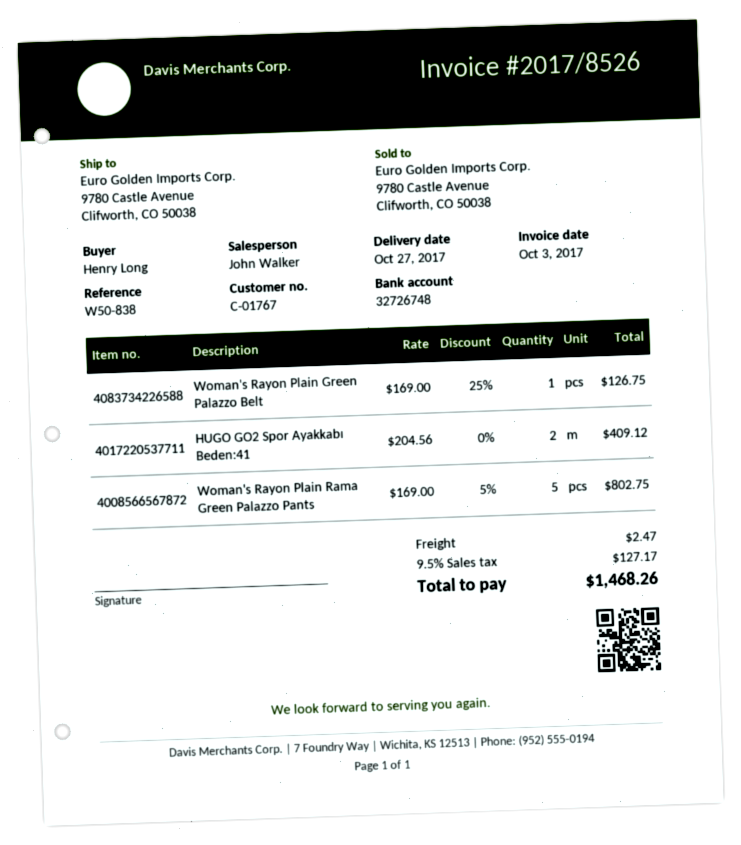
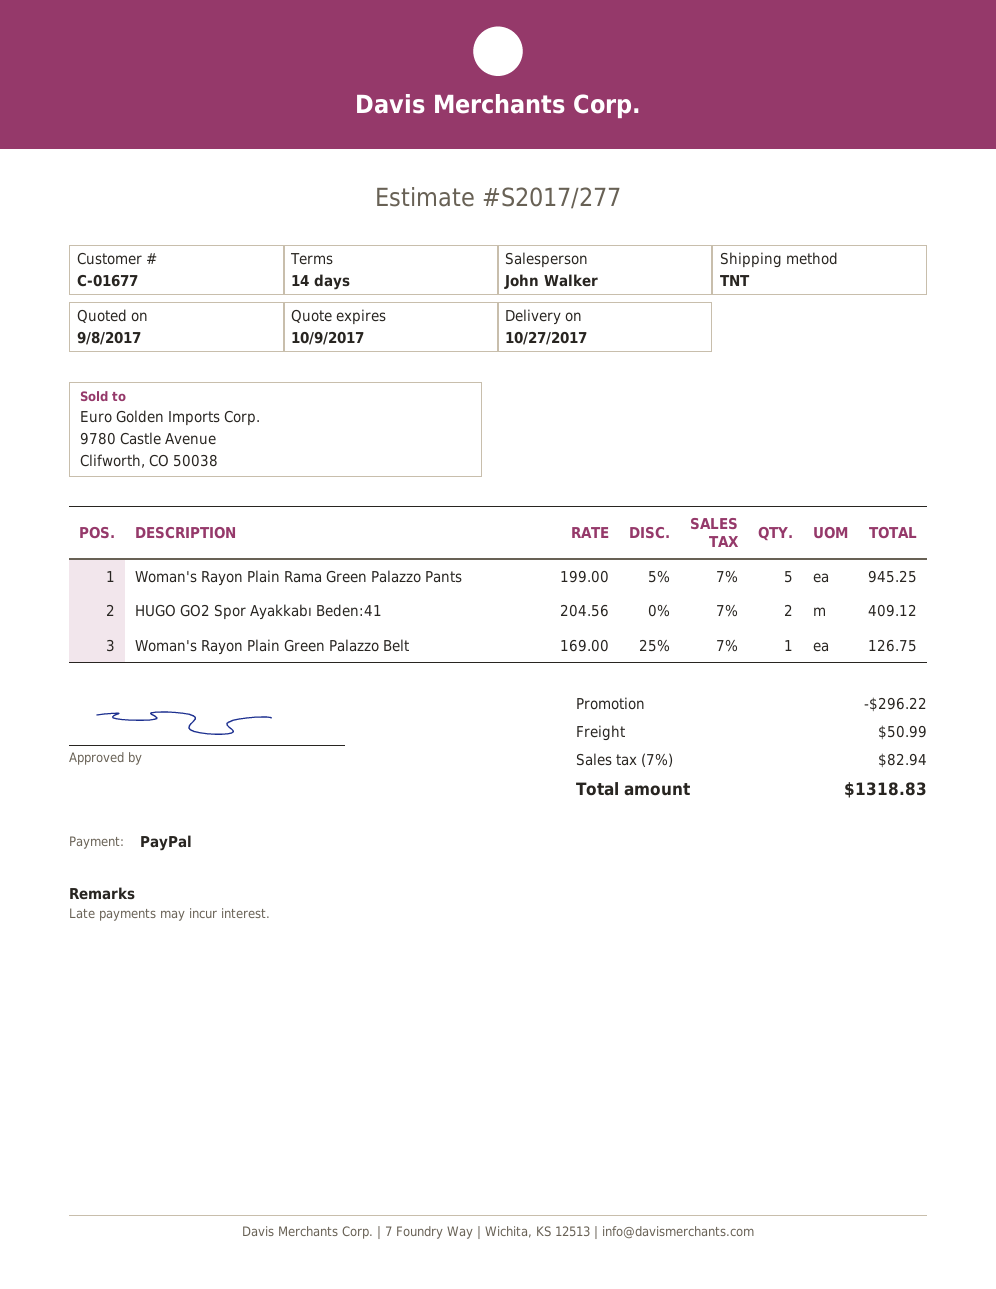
customer number: C-01767 -> C-01677
Woman's Rayon Plain Rama Green Palazzo Pants: 5 x 169.00 - 5% = 802.75 -> 5 x 199.00 - 5% = 945.25
discount: none -> 296.22
shipping: 2.47 -> 50.99
tax: 9.5% = 127.17 -> 7% = 82.94
total: 1468.26 -> 1318.83

